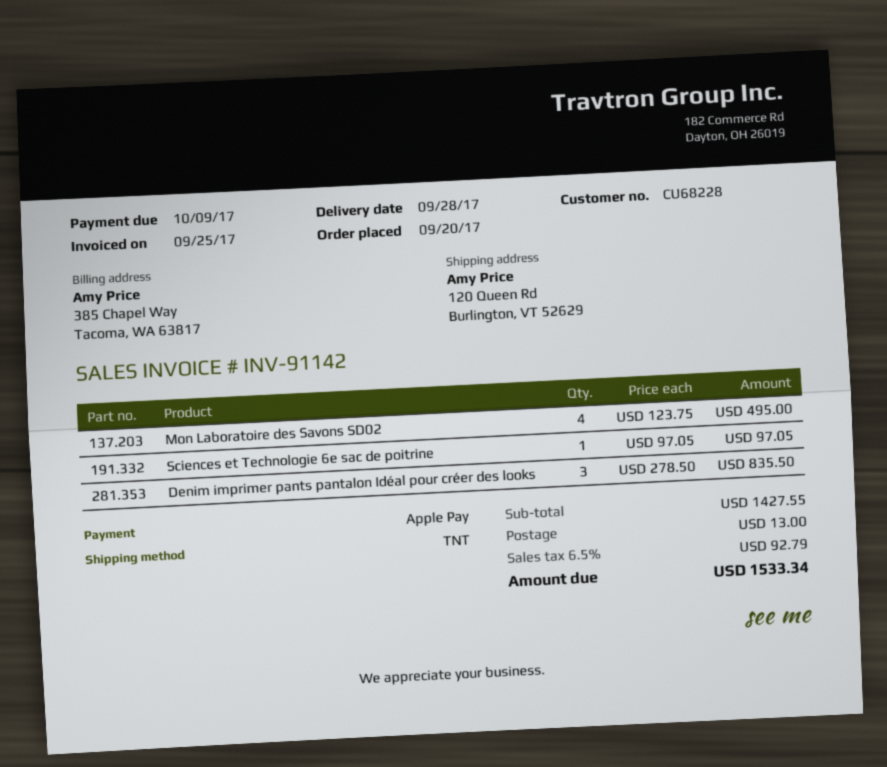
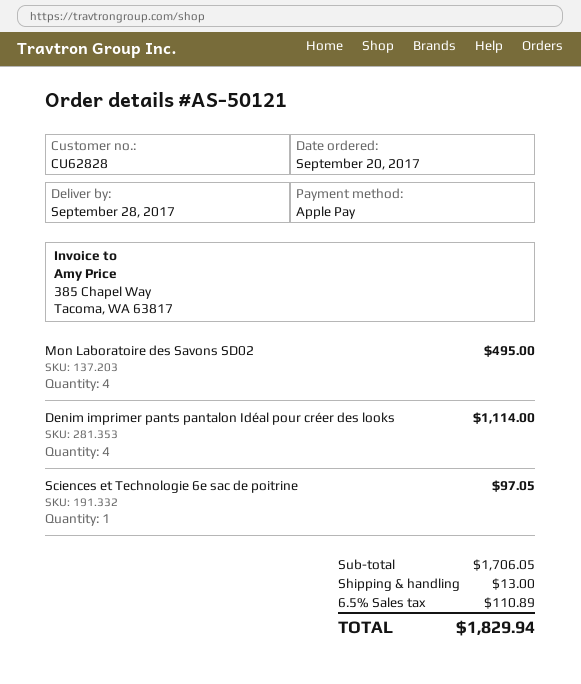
customer number: CU68228 -> CU62828
Denim imprimer pants pantalon Idéal pour créer des looks: 3 for 835.50 -> 4 for 1114.00
subtotal: 1427.55 -> 1706.05
tax: 6.5% = 92.79 -> 6.5% = 110.89
total: 1533.34 -> 1829.94

